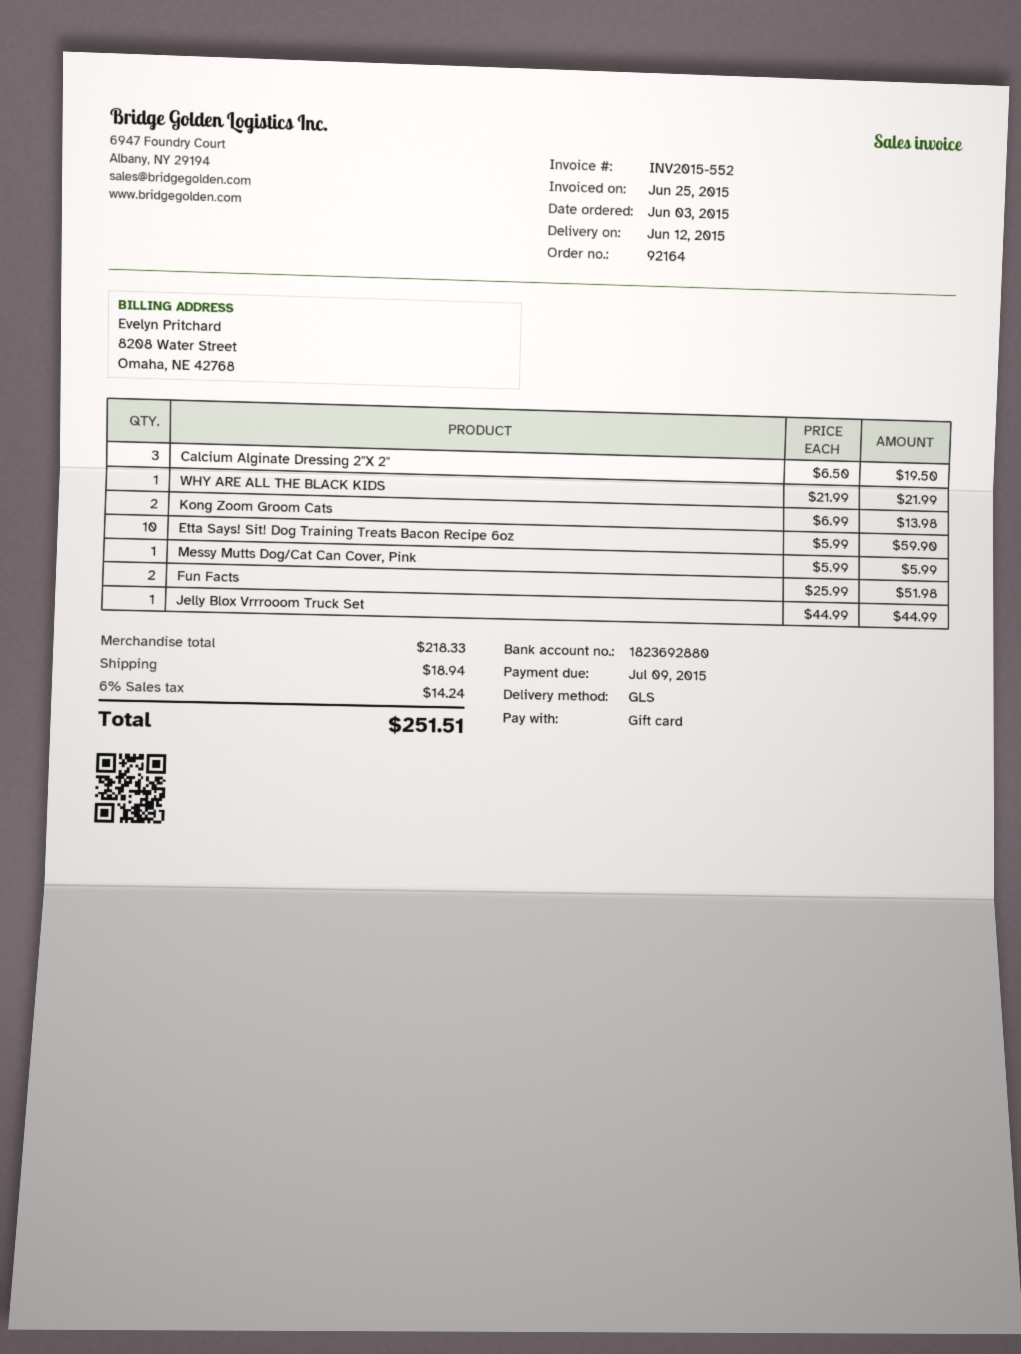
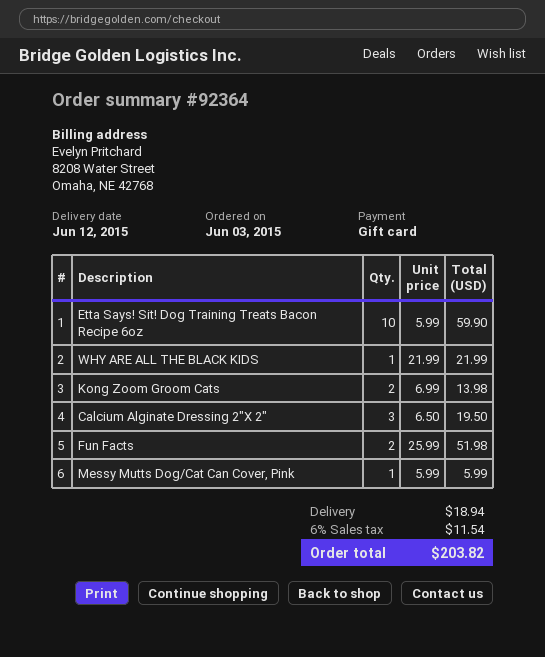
order number: 92164 -> 92364
Jelly Blox Vrrrooom Truck Set: 1 x 44.99 = 44.99 -> none
tax: 6% = 14.24 -> 6% = 11.54
total: 251.51 -> 203.82

